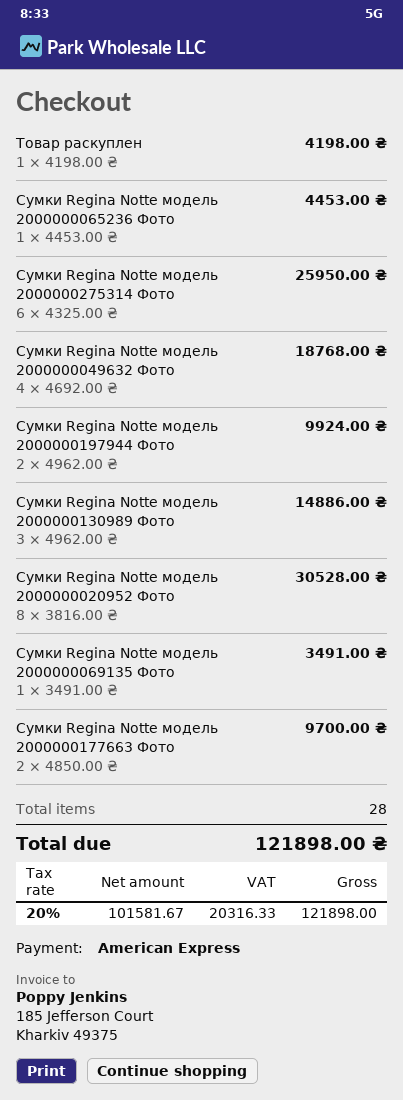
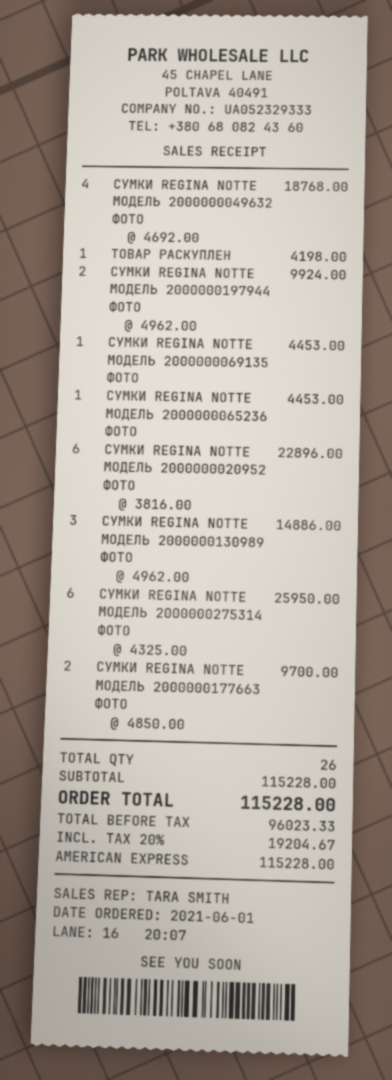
Сумки Regina Notte модель 2000000020952 Фото: 8 x 3816.00 = 30528.00 -> 6 x 3816.00 = 22896.00
Сумки Regina Notte модель 2000000069135 Фото: 1 x 3491.00 = 3491.00 -> 1 x 4453.00 = 4453.00
total quantity: 28 -> 26
net: 101581.67 -> 96023.33
tax: 20% = 20316.33 -> 20% = 19204.67
total: 121898.00 -> 115228.00

